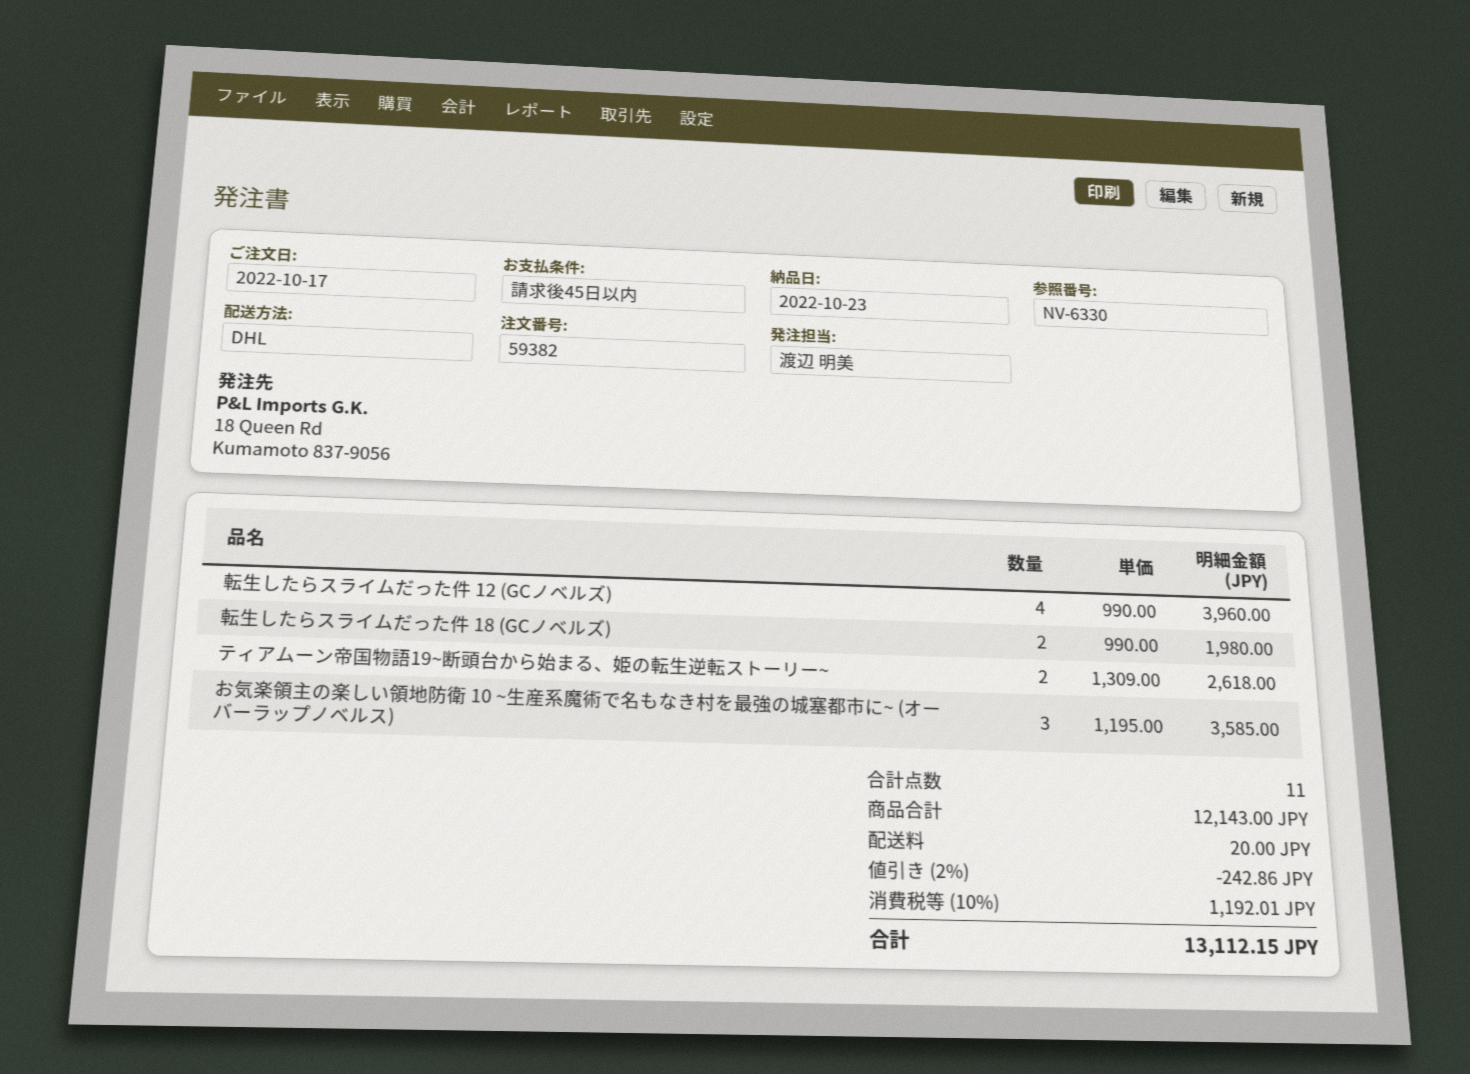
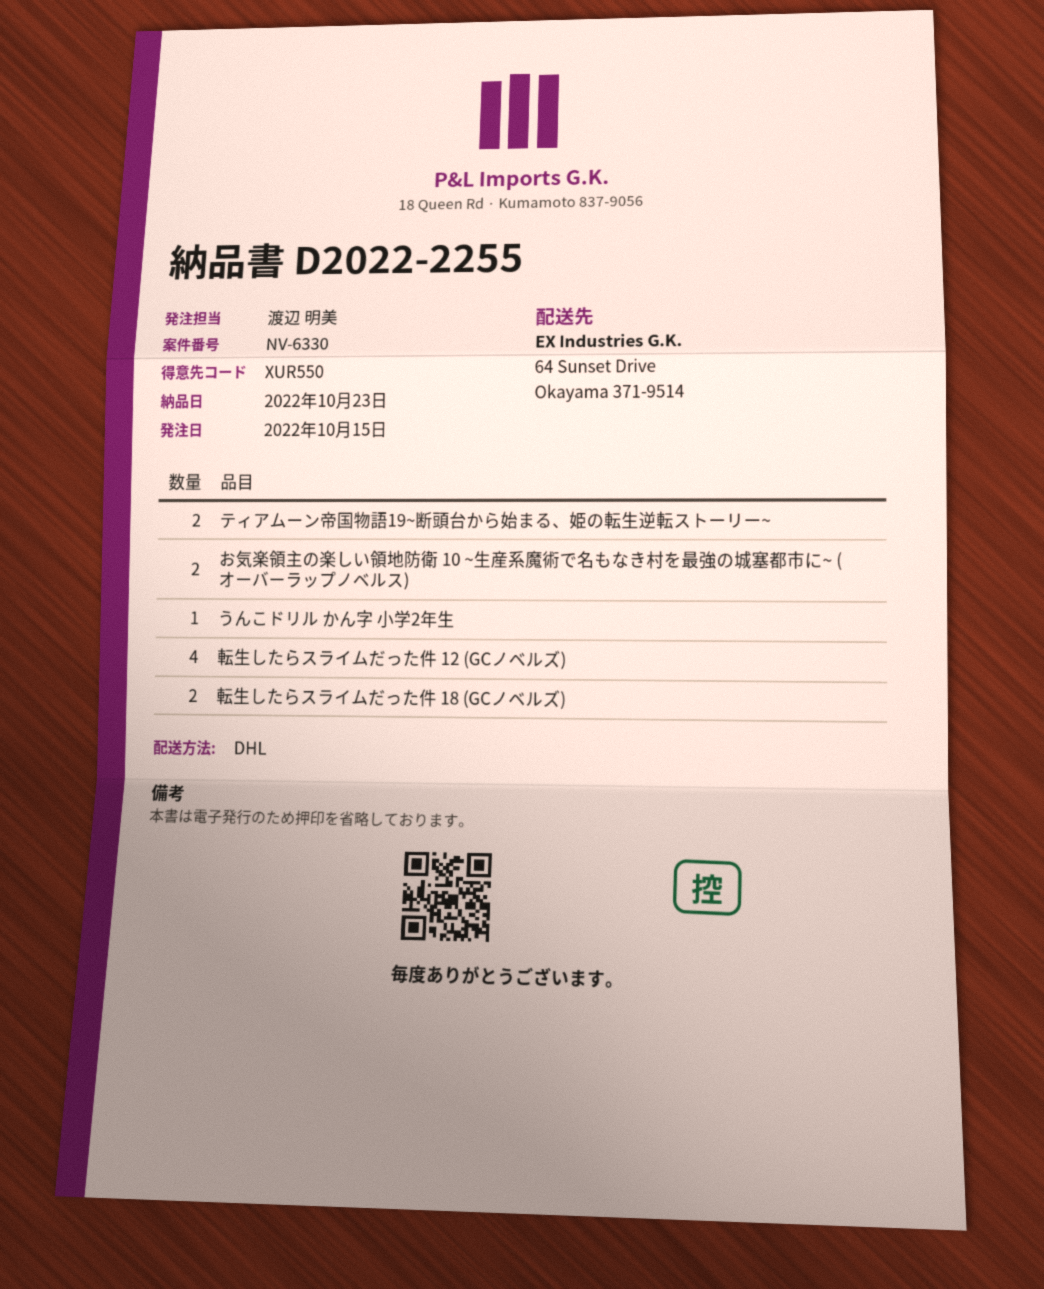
order date: 2022-10-17 -> 2022-10-15
お気楽領主の楽しい領地防衛 10 ~生産系魔術で名もなき村を最強の城塞都市に~ (オーバーラップノベルス): 3 -> 2
うんこドリル かん字 小学2年生: none -> 1

